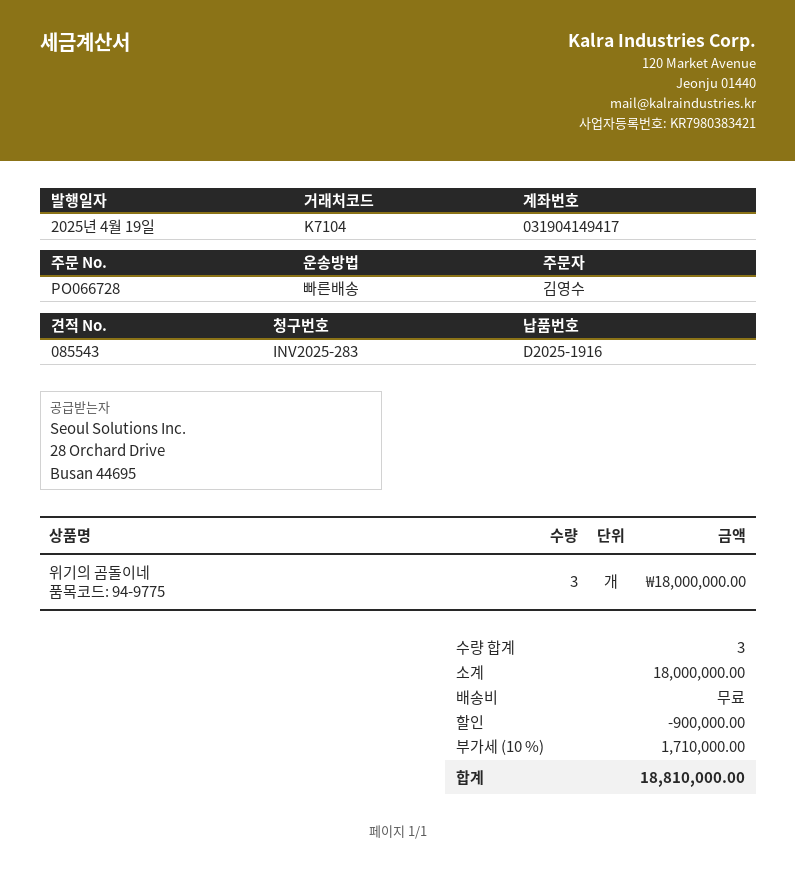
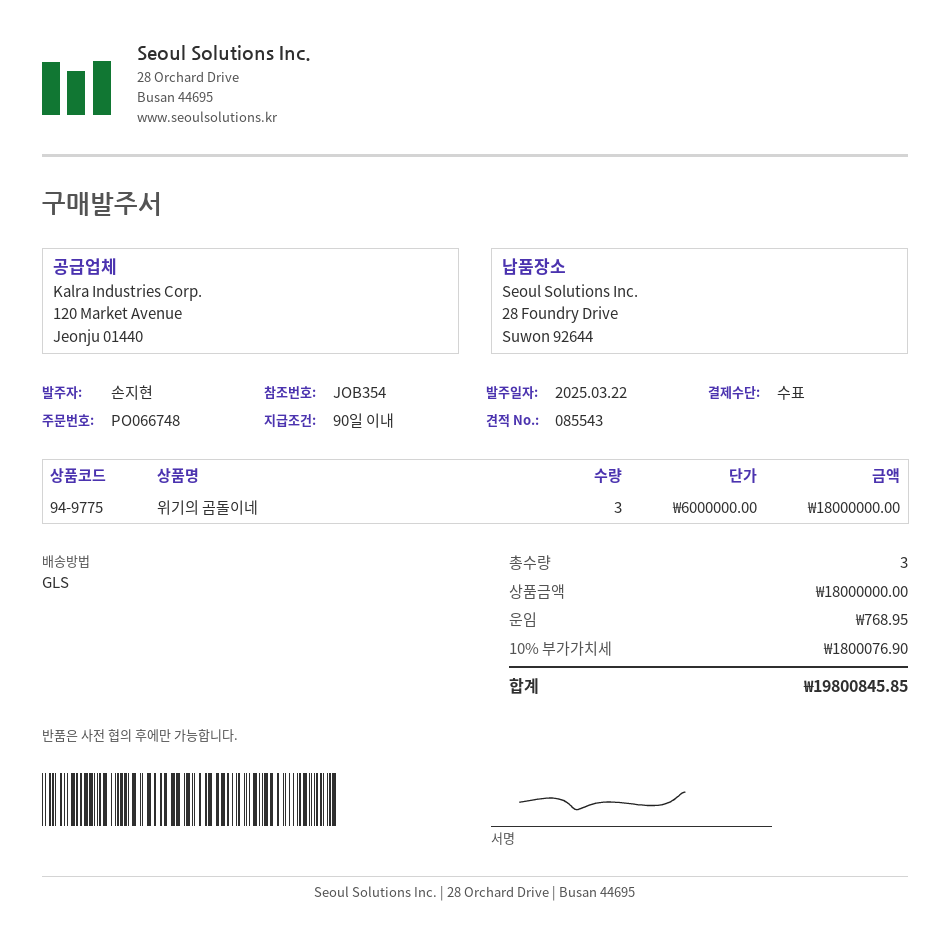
order number: PO066728 -> PO066748
ordered by: 김영수 -> 손지현
shipping method: express -> GLS
discount: 900000.00 -> none
shipping: 0.00 -> 768.95
tax: 10% = 1710000.00 -> 10% = 1800076.90
total: 18810000.00 -> 19800845.85

